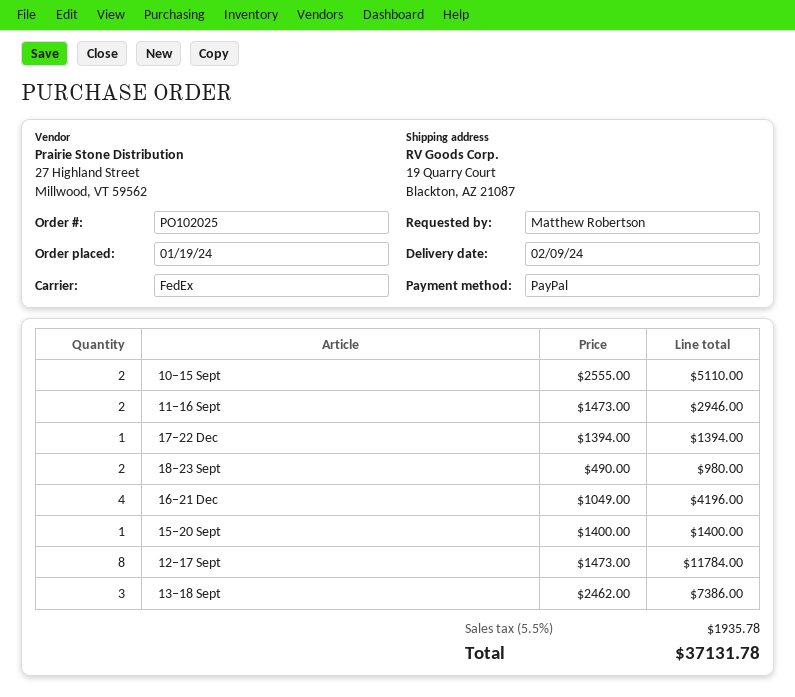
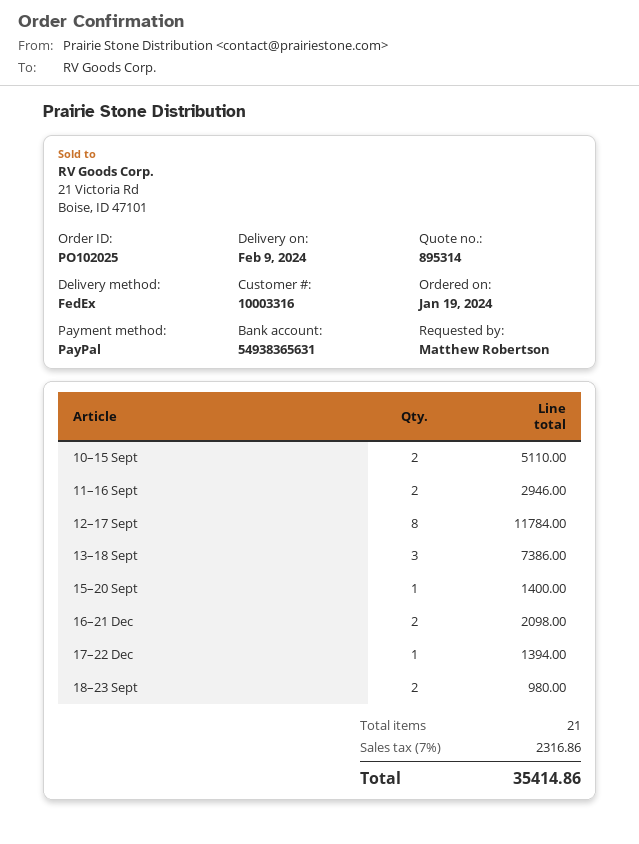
16–21 Dec: 4 for 4196.00 -> 2 for 2098.00
tax: 5.5% = 1935.78 -> 7% = 2316.86
total: 37131.78 -> 35414.86

